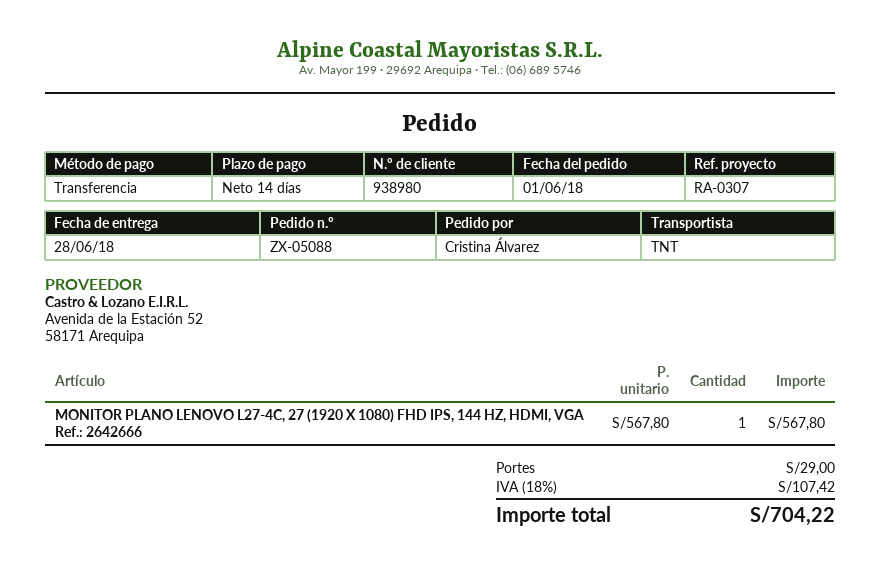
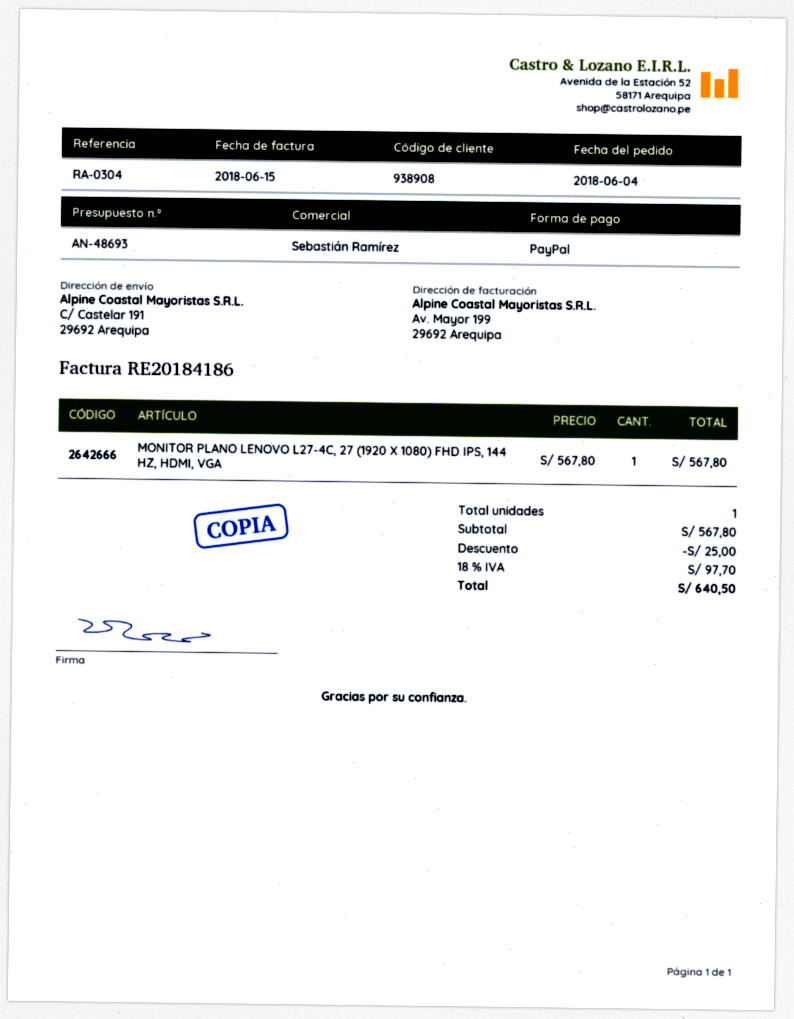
order date: 2018-06-01 -> 2018-06-04
customer number: 938980 -> 938908
reference: RA-0307 -> RA-0304
payment method: bank transfer -> PayPal
discount: none -> 25.00
shipping: 29.00 -> none
tax: 18% = 107.42 -> 18% = 97.70
total: 704.22 -> 640.50

